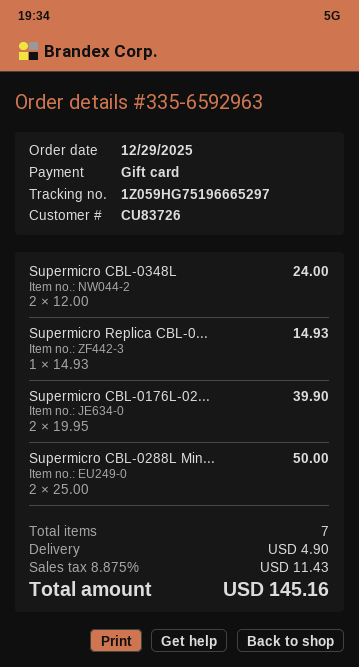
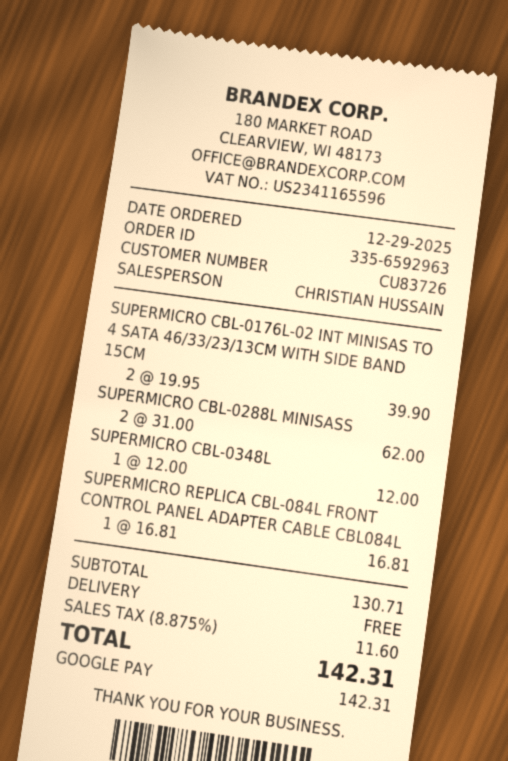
payment method: gift card -> Google Pay
Supermicro CBL-0348L: 2 x 12.00 = 24.00 -> 1 x 12.00 = 12.00
Supermicro Replica CBL-0...: 1 x 14.93 = 14.93 -> 1 x 16.81 = 16.81
Supermicro CBL-0288L Min...: 2 x 25.00 = 50.00 -> 2 x 31.00 = 62.00
shipping: 4.90 -> 0.00
tax: 8.875% = 11.43 -> 8.875% = 11.60
total: 145.16 -> 142.31

